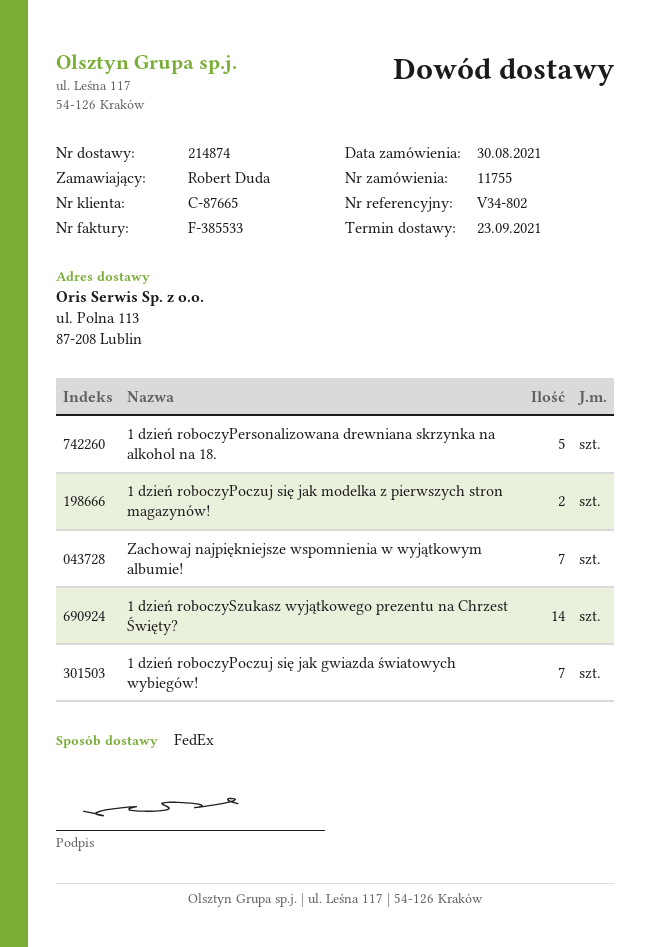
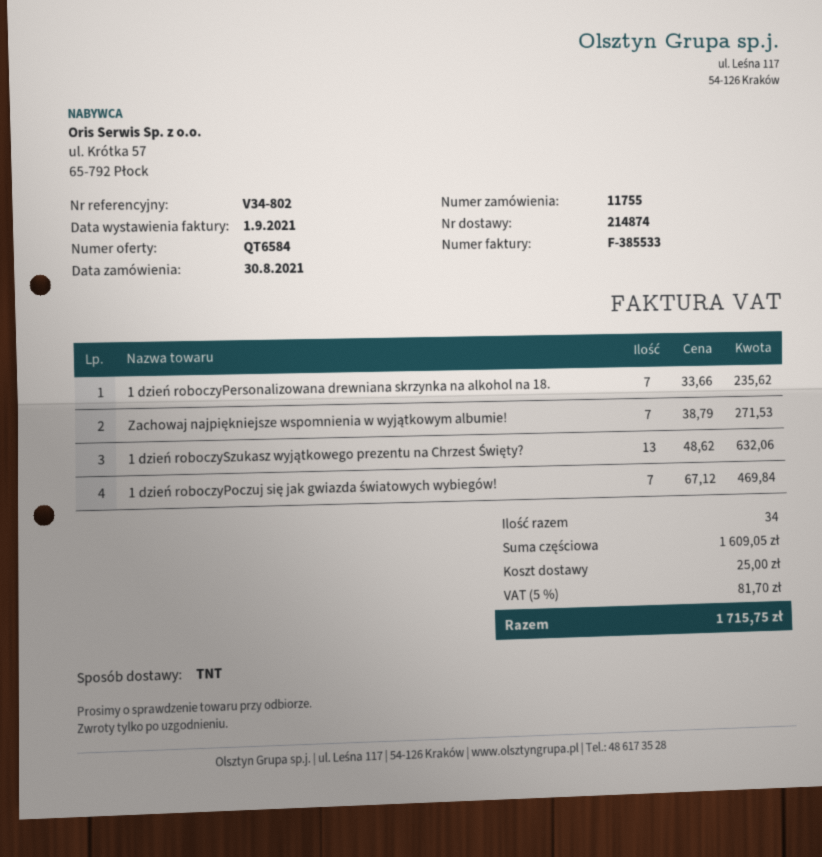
shipping method: FedEx -> TNT
1 dzień roboczyPersonalizowana drewniana skrzynka na alkohol na 18.: 5 -> 7
1 dzień roboczyPoczuj się jak modelka z pierwszych stron magazynów!: 2 -> none
1 dzień roboczySzukasz wyjątkowego prezentu na Chrzest Święty?: 14 -> 13

